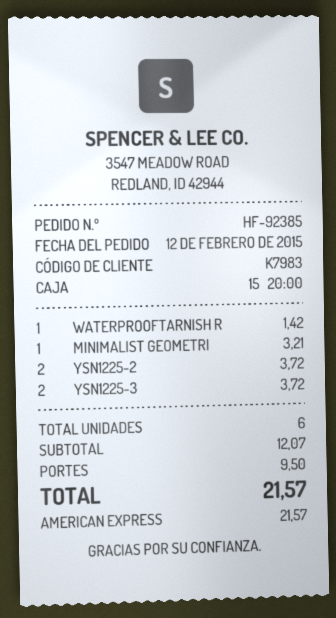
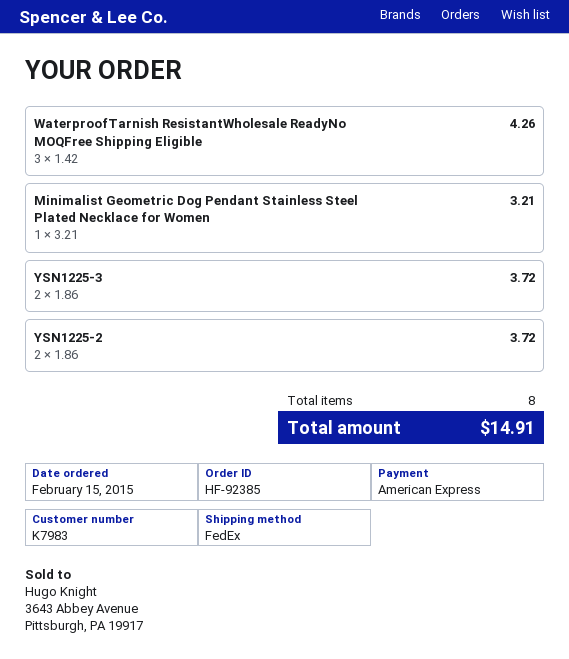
order date: 2015-02-12 -> 2015-02-15
WATERPROOFTARNISH R: 1 for 1.42 -> 3 for 4.26
total quantity: 6 -> 8
shipping: 9.50 -> none
total: 21.57 -> 14.91

